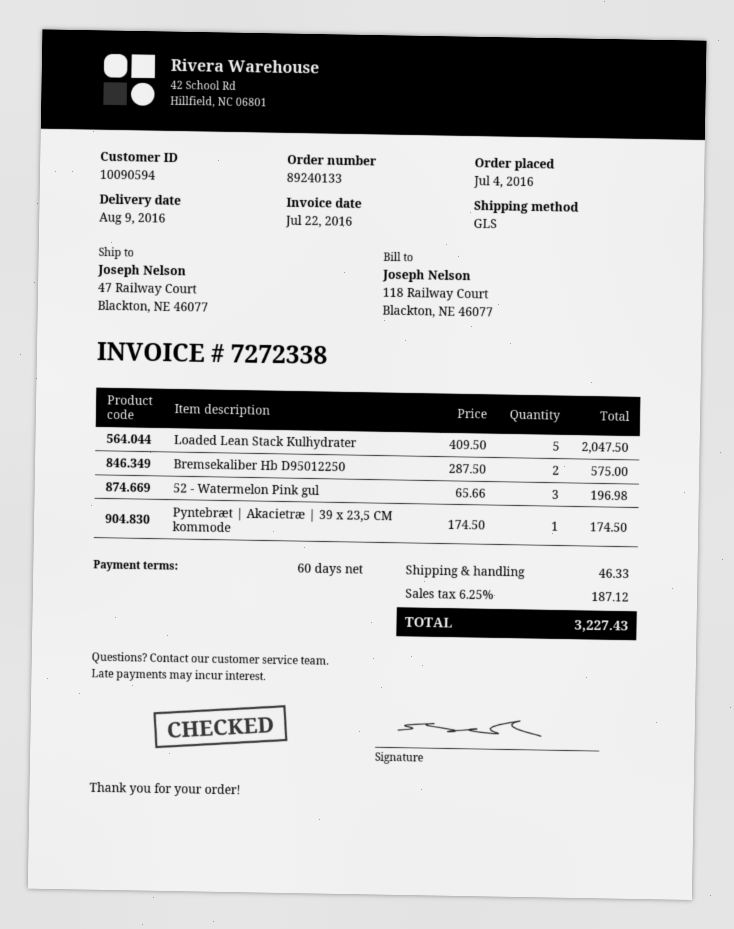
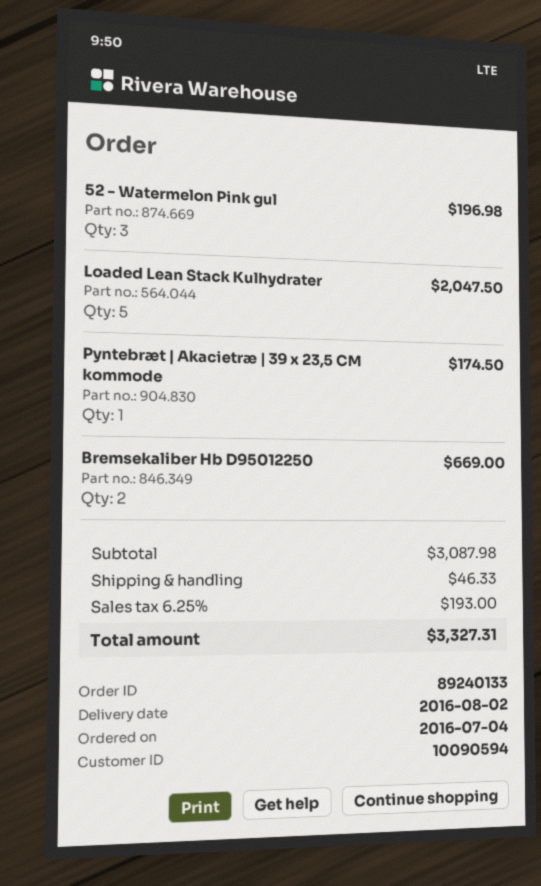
delivery date: 2016-08-09 -> 2016-08-02
Bremsekaliber Hb D95012250: 2 for 575.00 -> 2 for 669.00
tax: 6.25% = 187.12 -> 6.25% = 193.00
total: 3227.43 -> 3327.31

